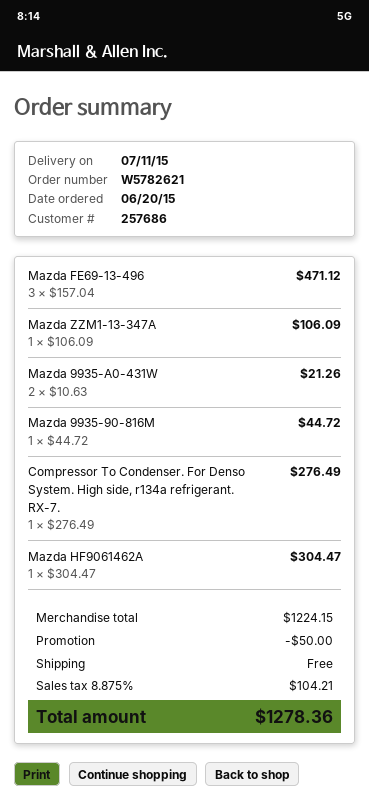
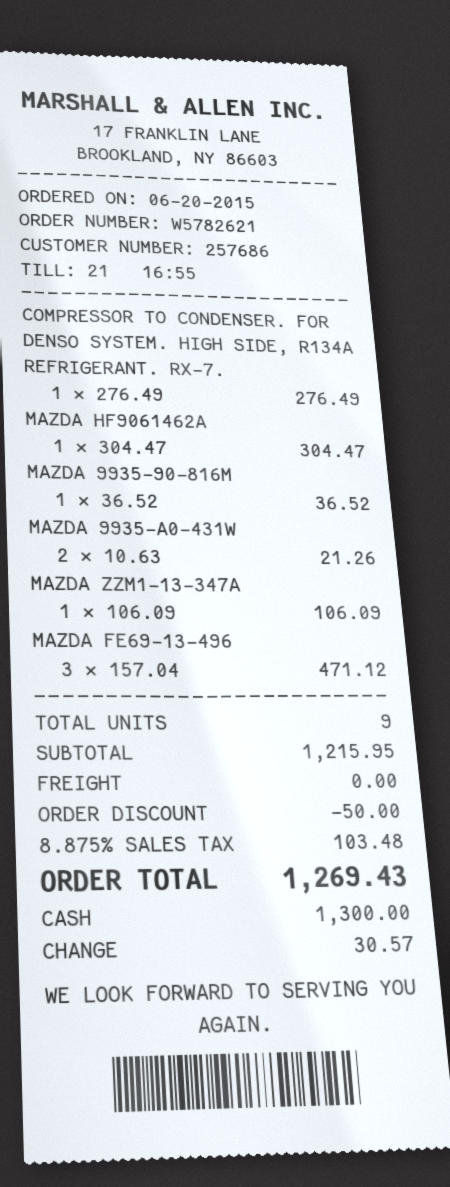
Mazda 9935-90-816M: 1 x 44.72 = 44.72 -> 1 x 36.52 = 36.52
subtotal: 1224.15 -> 1215.95
tax: 8.875% = 104.21 -> 8.875% = 103.48
total: 1278.36 -> 1269.43

